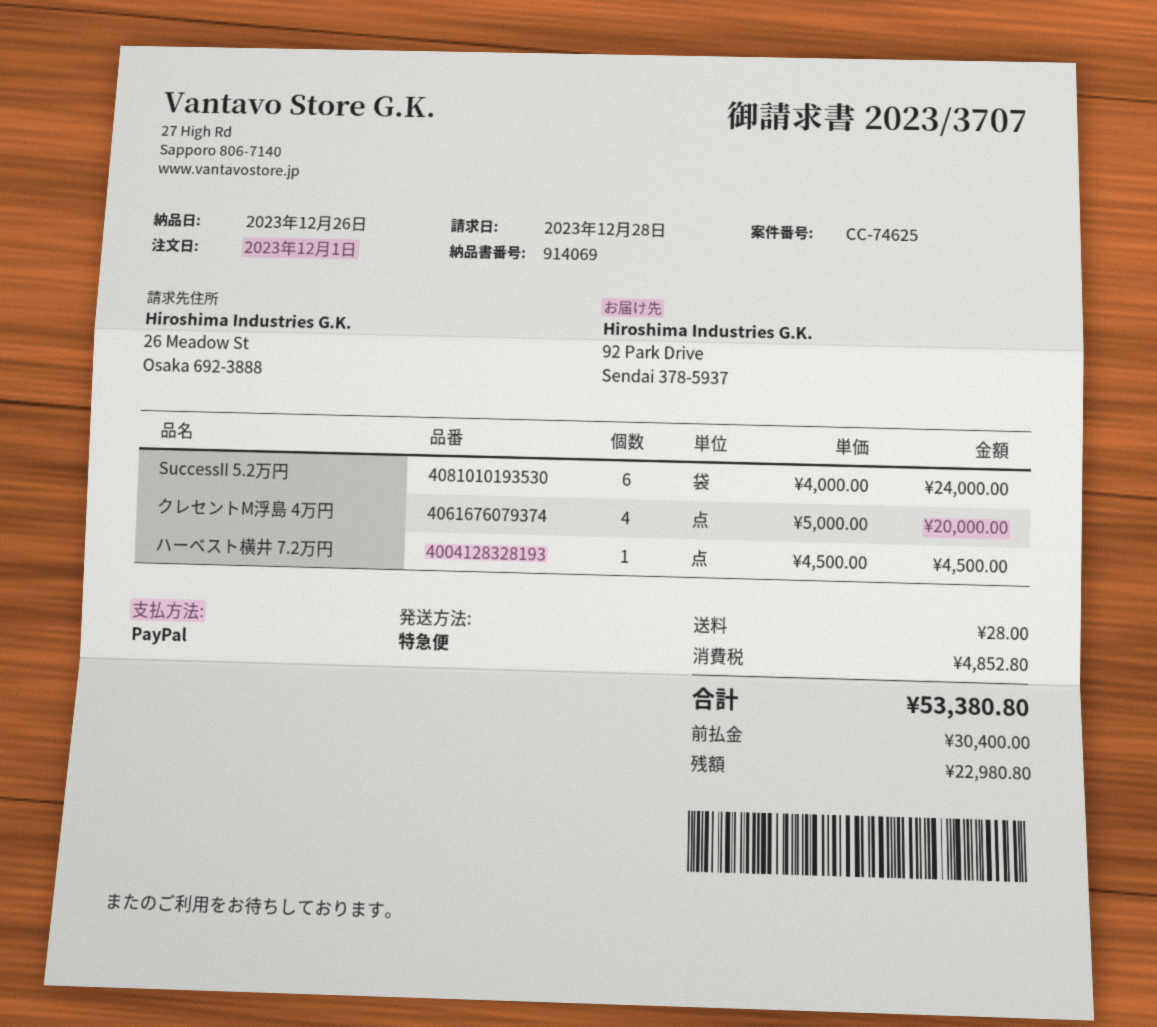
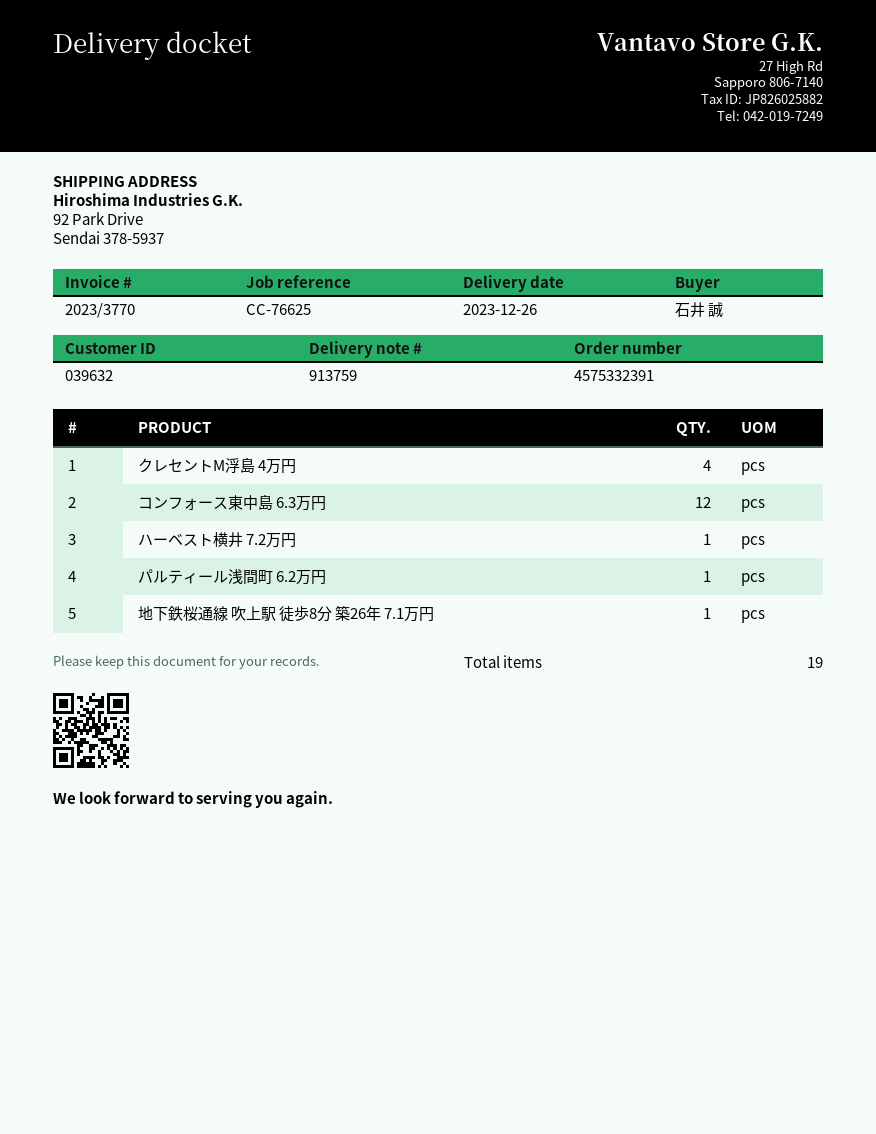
delivery note number: 914069 -> 913759
invoice number: 2023/3707 -> 2023/3770
reference: CC-74625 -> CC-76625
SuccessII 5.2万円: 6 -> none
コンフォース東中島 6.3万円: none -> 12
パルティール浅間町 6.2万円: none -> 1
地下鉄桜通線 吹上駅 徒歩8分 築26年 7.1万円: none -> 1

